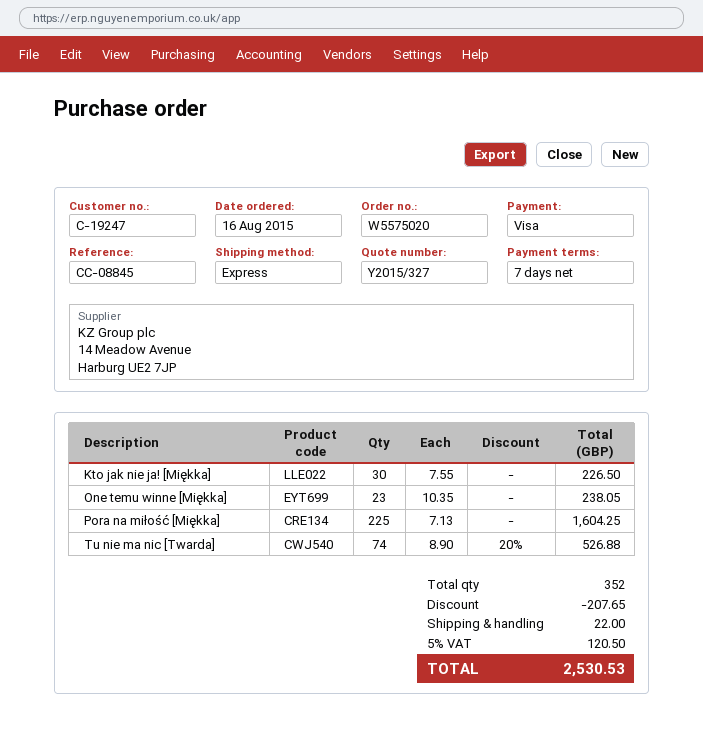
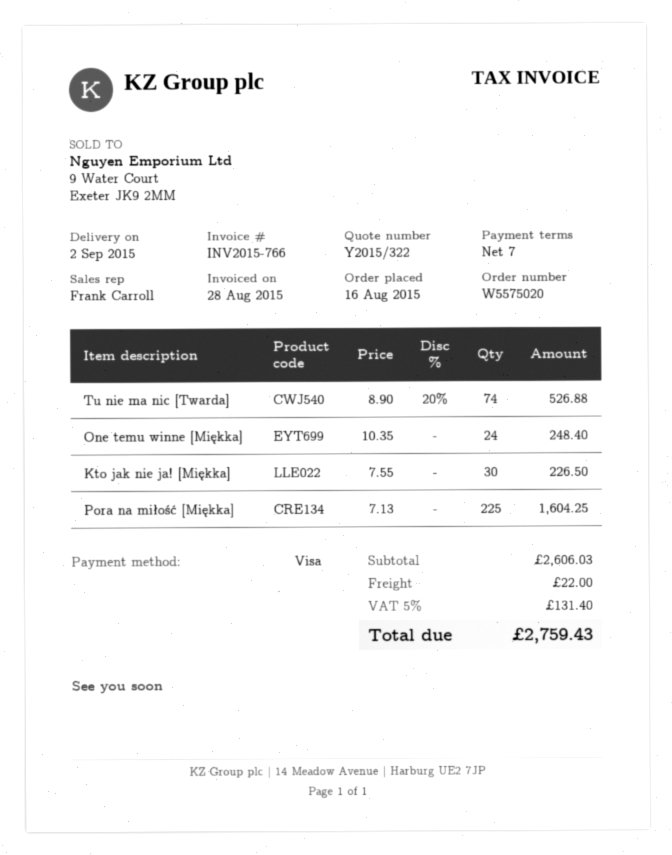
quote number: Y2015/327 -> Y2015/322
One temu winne [Miękka]: 23 x 10.35 = 238.05 -> 24 x 10.35 = 248.40
discount: 207.65 -> none
tax: 5% = 120.50 -> 5% = 131.40
total: 2530.53 -> 2759.43

